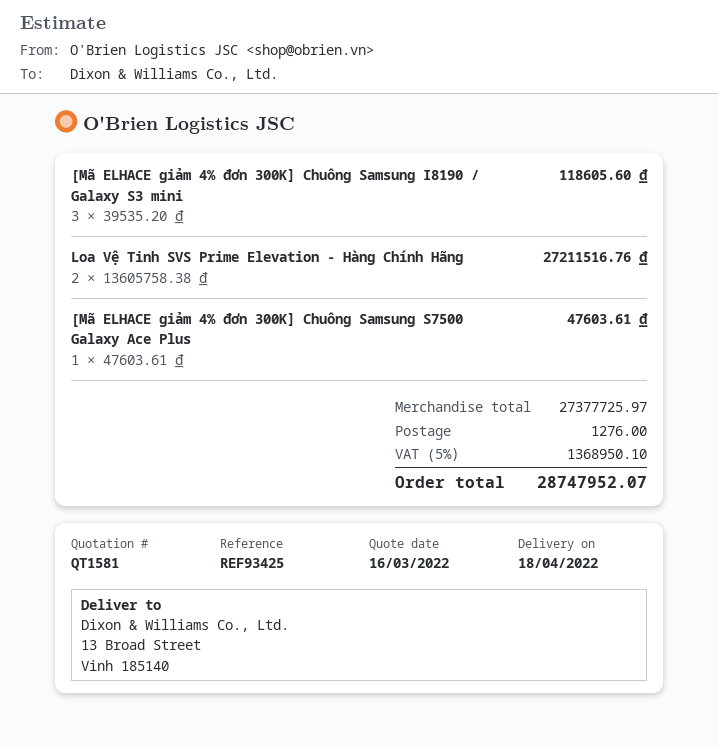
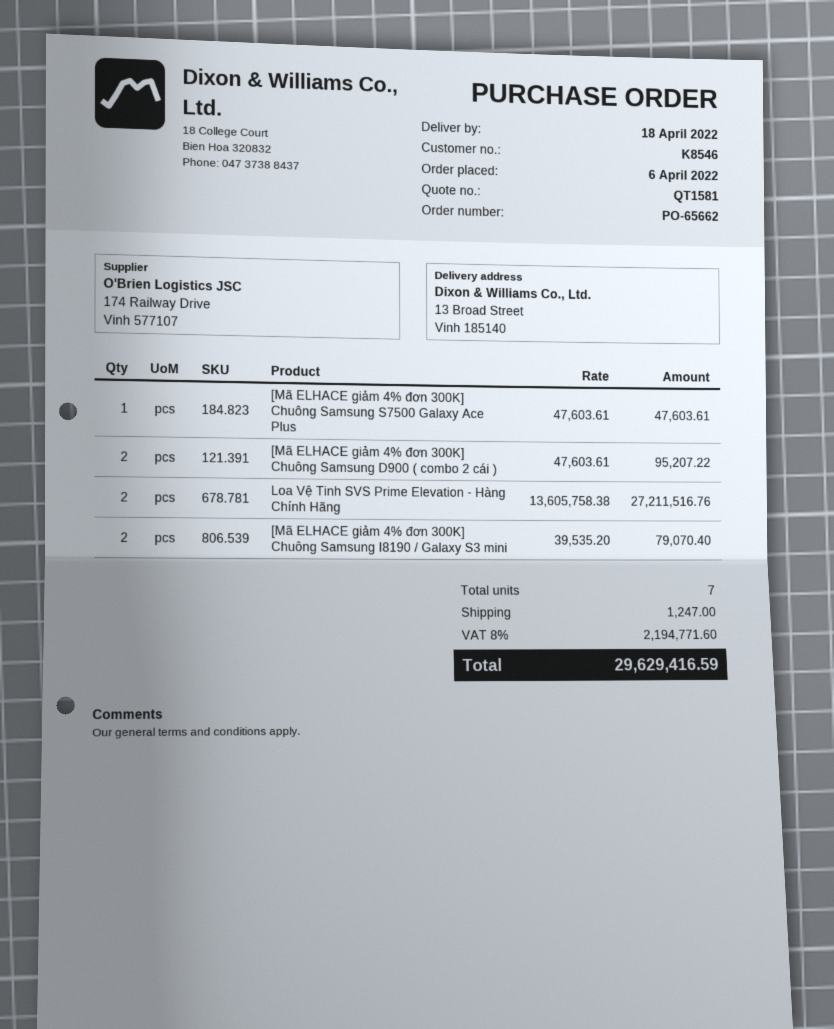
[Mã ELHACE giảm 4% đơn 300K] Chuông Samsung I8190 / Galaxy S3 mini: 3 x 39535.20 = 118605.60 -> 2 x 39535.20 = 79070.40
[Mã ELHACE giảm 4% đơn 300K] Chuông Samsung D900 ( combo 2 cái ): none -> 2 x 47603.61 = 95207.22
shipping: 1276.00 -> 1247.00
tax: 5% = 1368950.10 -> 8% = 2194771.60
total: 28747952.07 -> 29629416.59

